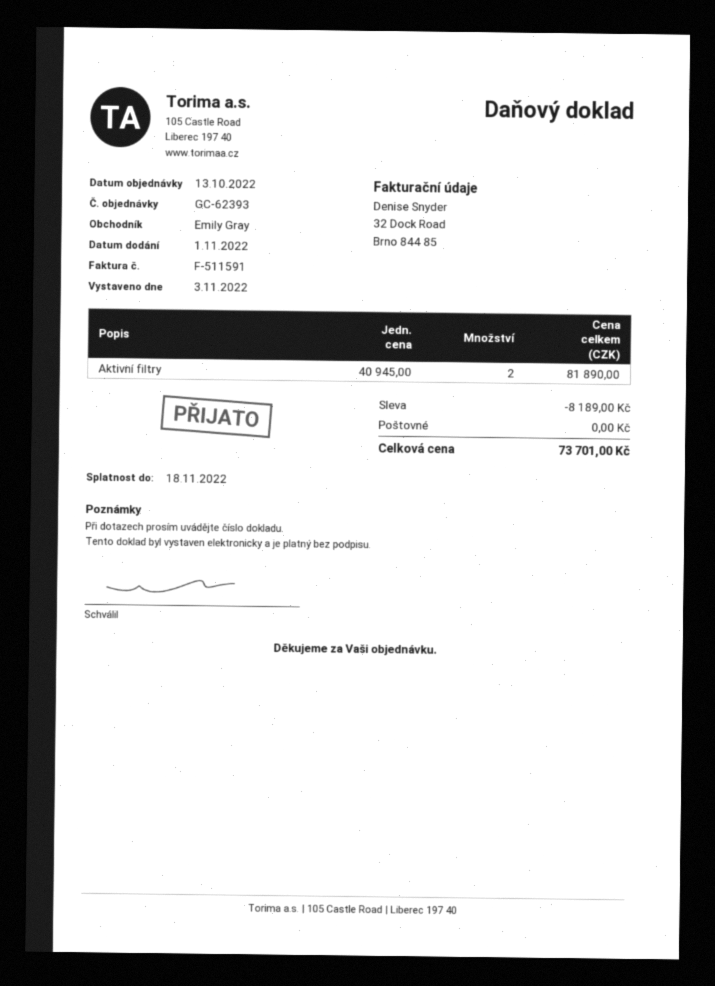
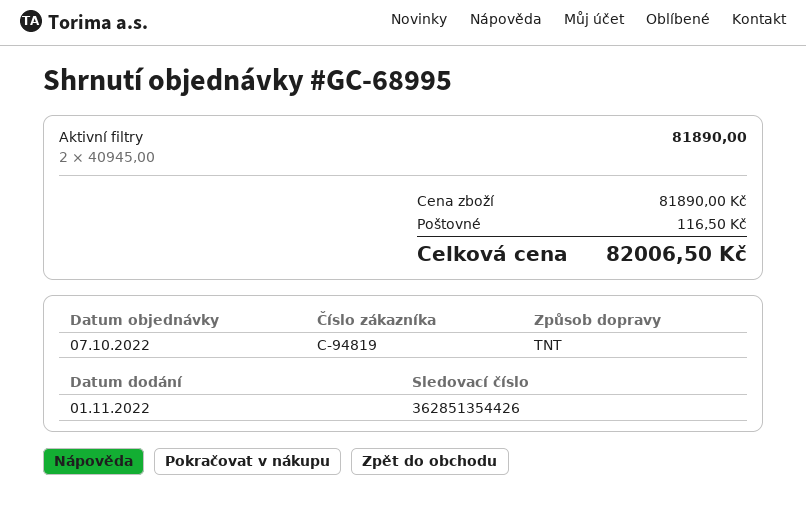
order number: GC-62393 -> GC-68995
order date: 2022-10-13 -> 2022-10-07
discount: 8189.00 -> none
shipping: 0.00 -> 116.50
total: 73701.00 -> 82006.50

